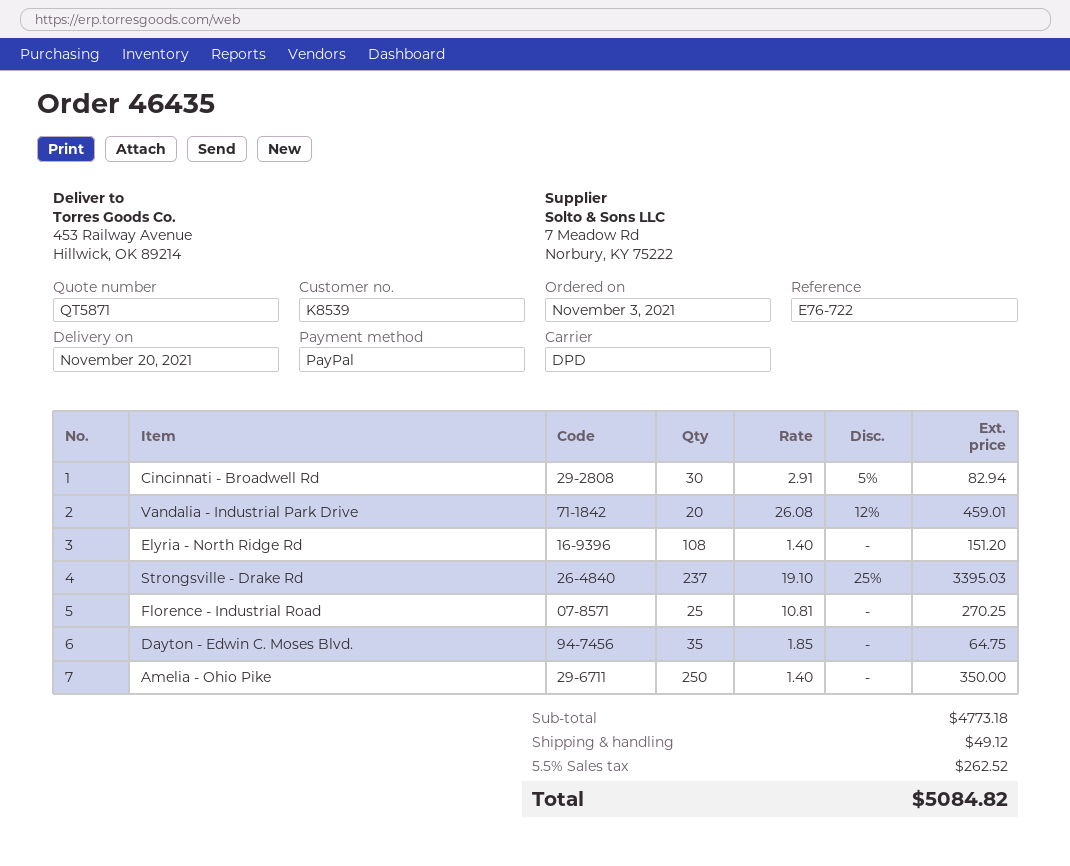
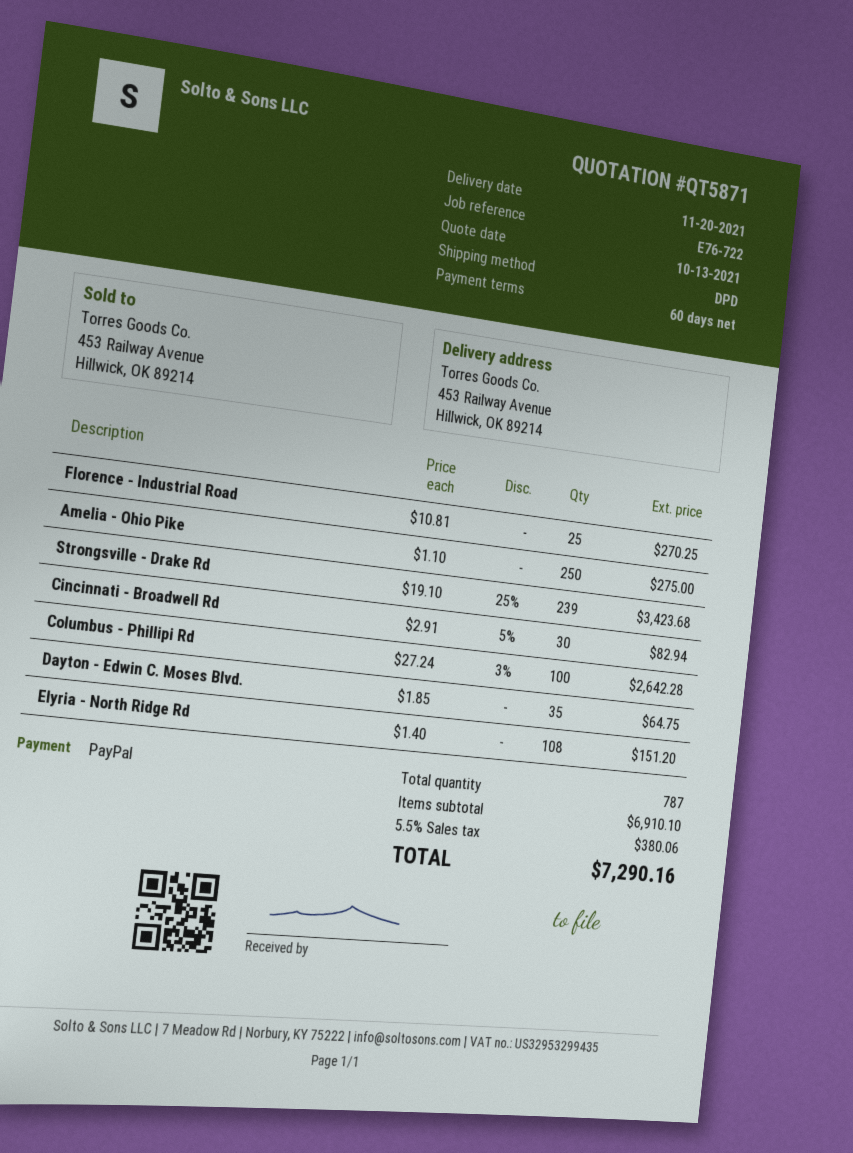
Vandalia - Industrial Park Drive: 20 x 26.08 - 12% = 459.01 -> none
Strongsville - Drake Rd: 237 x 19.10 - 25% = 3395.03 -> 239 x 19.10 - 25% = 3423.68
Amelia - Ohio Pike: 250 x 1.40 = 350.00 -> 250 x 1.10 = 275.00
Columbus - Phillipi Rd: none -> 100 x 27.24 - 3% = 2642.28
subtotal: 4773.18 -> 6910.10
shipping: 49.12 -> none
tax: 5.5% = 262.52 -> 5.5% = 380.06
total: 5084.82 -> 7290.16

